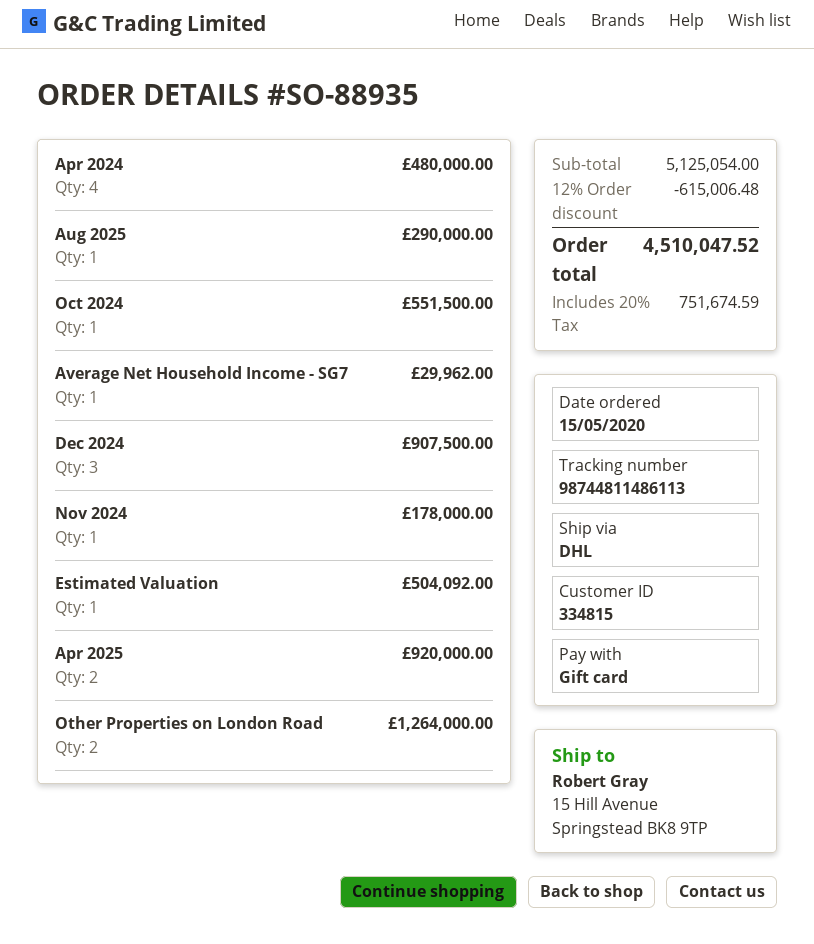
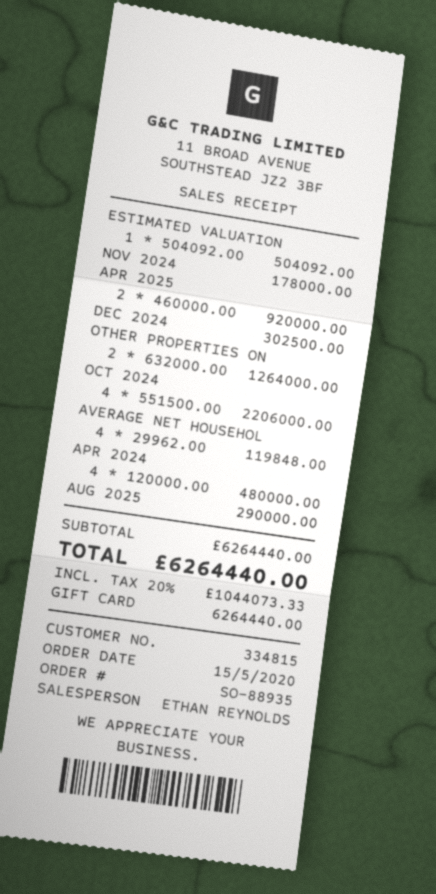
Oct 2024: 1 for 551500.00 -> 4 for 2206000.00
Average Net Household Income - SG7: 1 for 29962.00 -> 4 for 119848.00
Dec 2024: 3 for 907500.00 -> 1 for 302500.00
subtotal: 5125054.00 -> 6264440.00
discount: 12% = 615006.48 -> none
tax: 20% = 751674.59 -> 20% = 1044073.33
total: 4510047.52 -> 6264440.00

